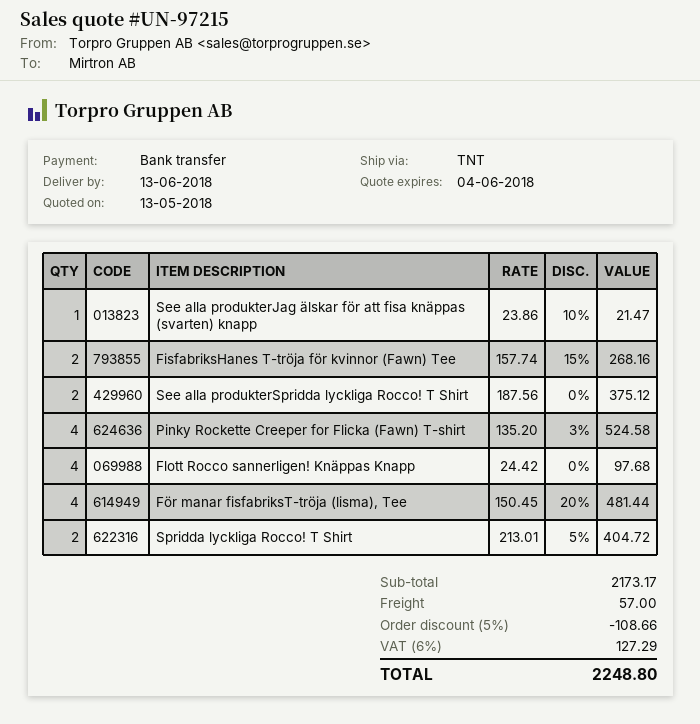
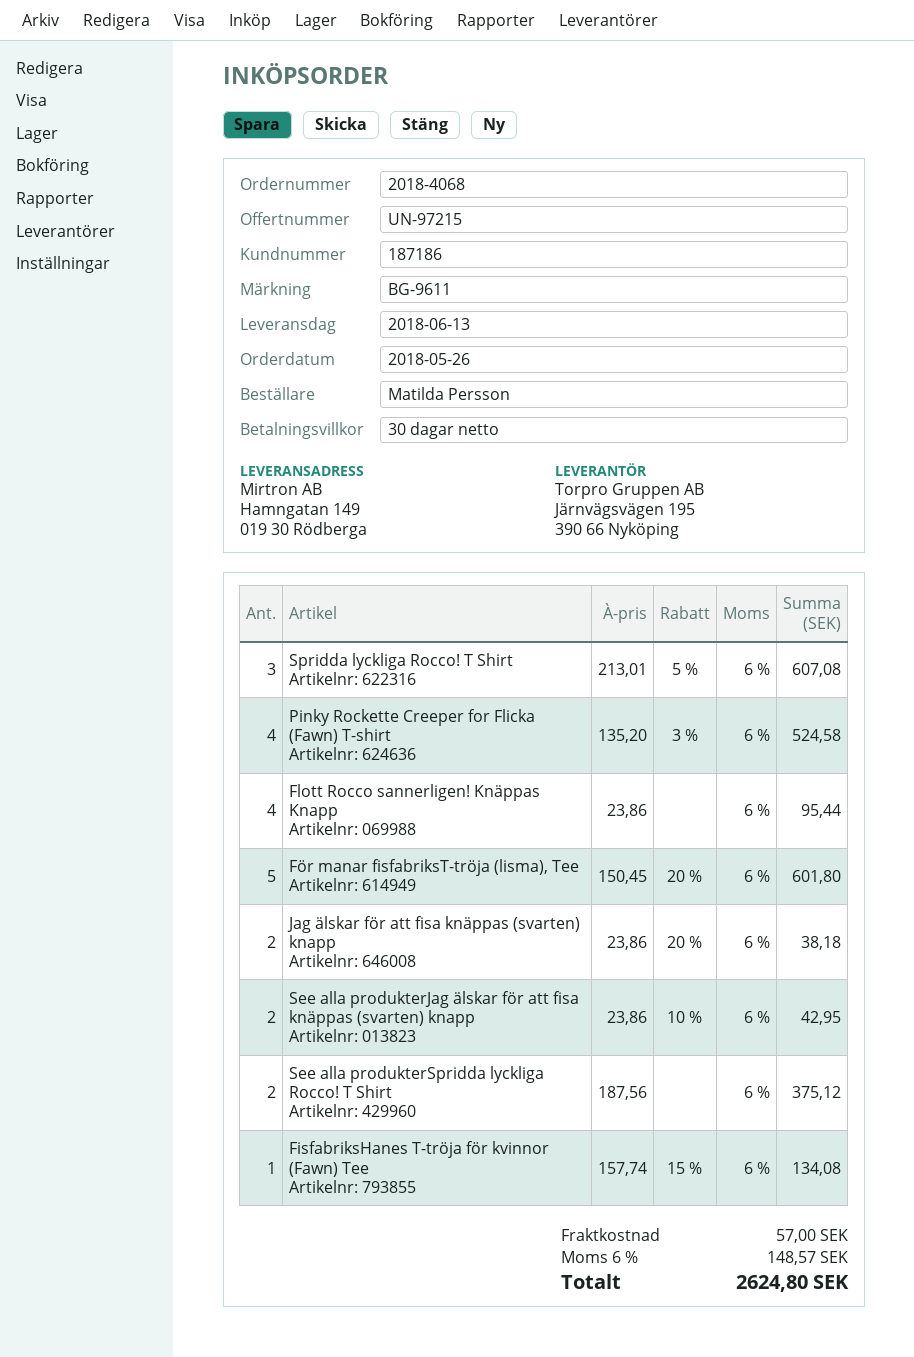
See alla produkterJag älskar för att fisa knäppas (svarten) knapp: 1 x 23.86 - 10% = 21.47 -> 2 x 23.86 - 10% = 42.95
FisfabriksHanes T-tröja för kvinnor (Fawn) Tee: 2 x 157.74 - 15% = 268.16 -> 1 x 157.74 - 15% = 134.08
Flott Rocco sannerligen! Knäppas Knapp: 4 x 24.42 = 97.68 -> 4 x 23.86 = 95.44
För manar fisfabriksT-tröja (lisma), Tee: 4 x 150.45 - 20% = 481.44 -> 5 x 150.45 - 20% = 601.80
Spridda lyckliga Rocco! T Shirt: 2 x 213.01 - 5% = 404.72 -> 3 x 213.01 - 5% = 607.08
Jag älskar för att fisa knäppas (svarten) knapp: none -> 2 x 23.86 - 20% = 38.18
discount: 5% = 108.66 -> none
tax: 6% = 127.29 -> 6% = 148.57
total: 2248.80 -> 2624.80

